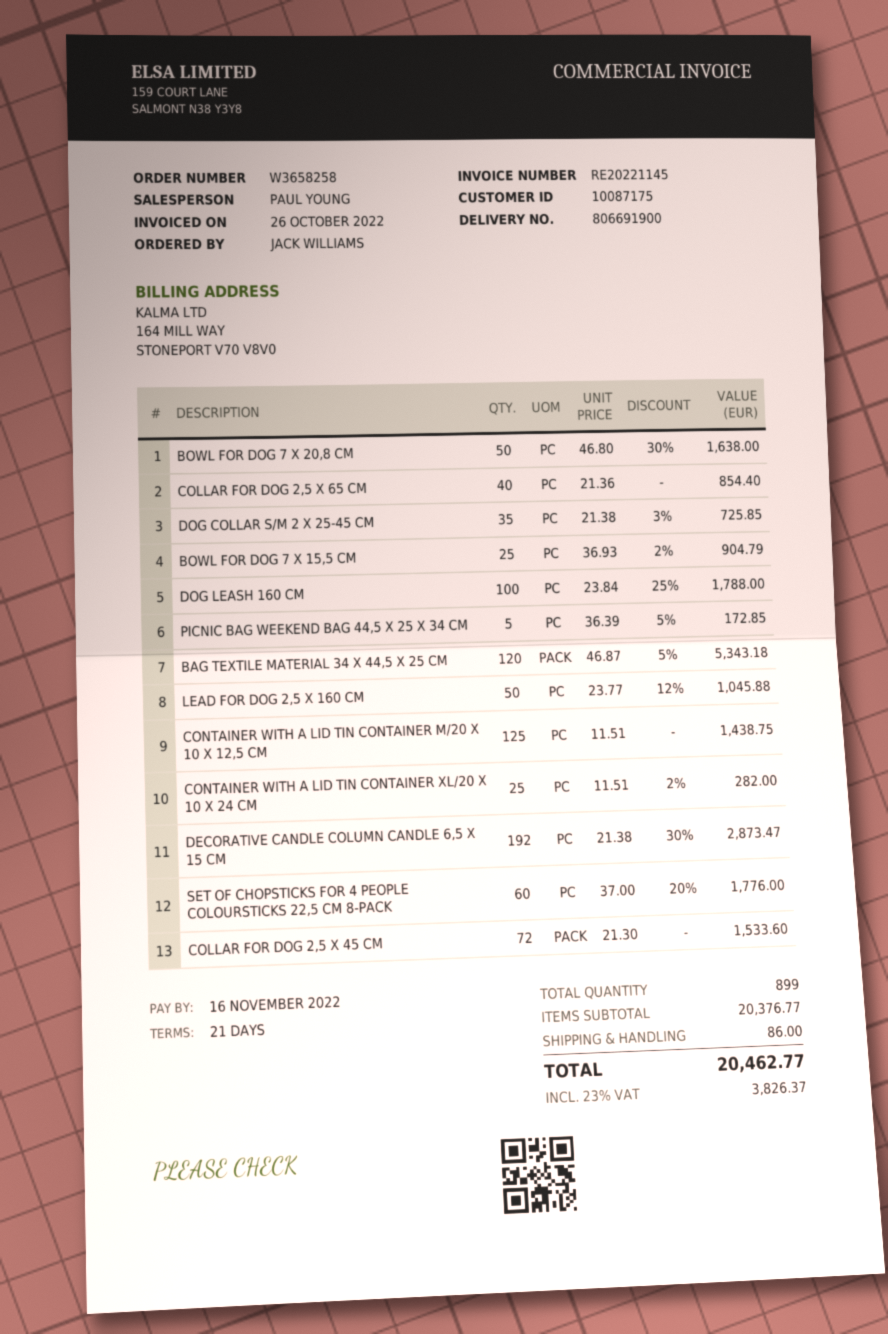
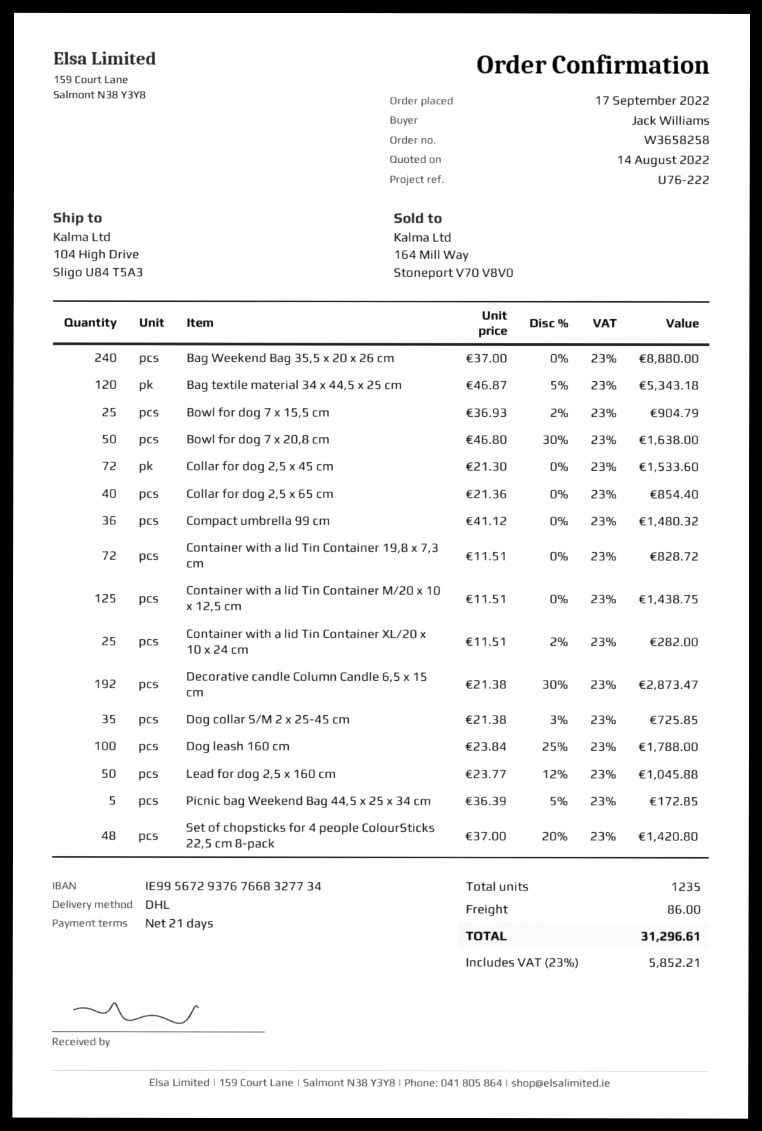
SET OF CHOPSTICKS FOR 4 PEOPLE COLOURSTICKS 22,5 CM 8-PACK: 60 x 37.00 - 20% = 1776.00 -> 48 x 37.00 - 20% = 1420.80
Bag Weekend Bag 35,5 x 20 x 26 cm: none -> 240 x 37.00 = 8880.00
Compact umbrella 99 cm: none -> 36 x 41.12 = 1480.32
Container with a lid Tin Container 19,8 x 7,3 cm: none -> 72 x 11.51 = 828.72
total quantity: 899 -> 1235
tax: 23% = 3826.37 -> 23% = 5852.21
total: 20462.77 -> 31296.61

